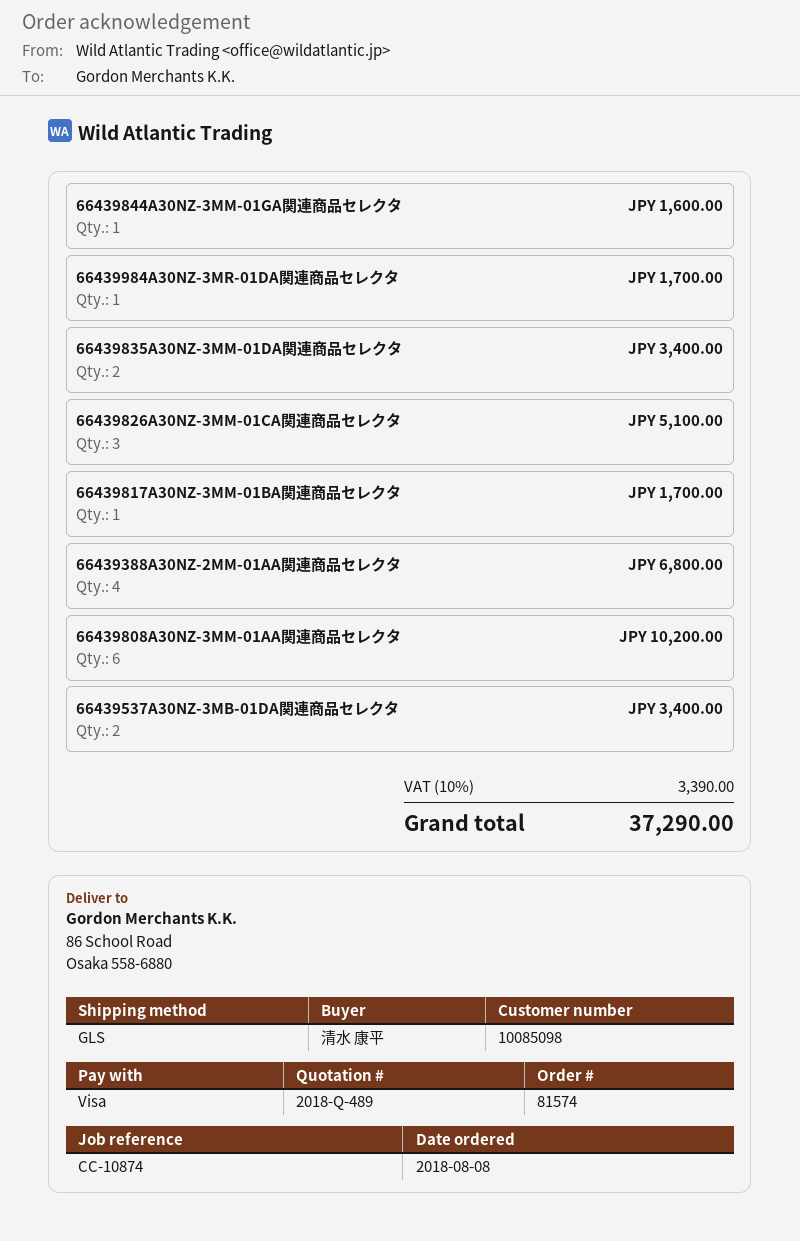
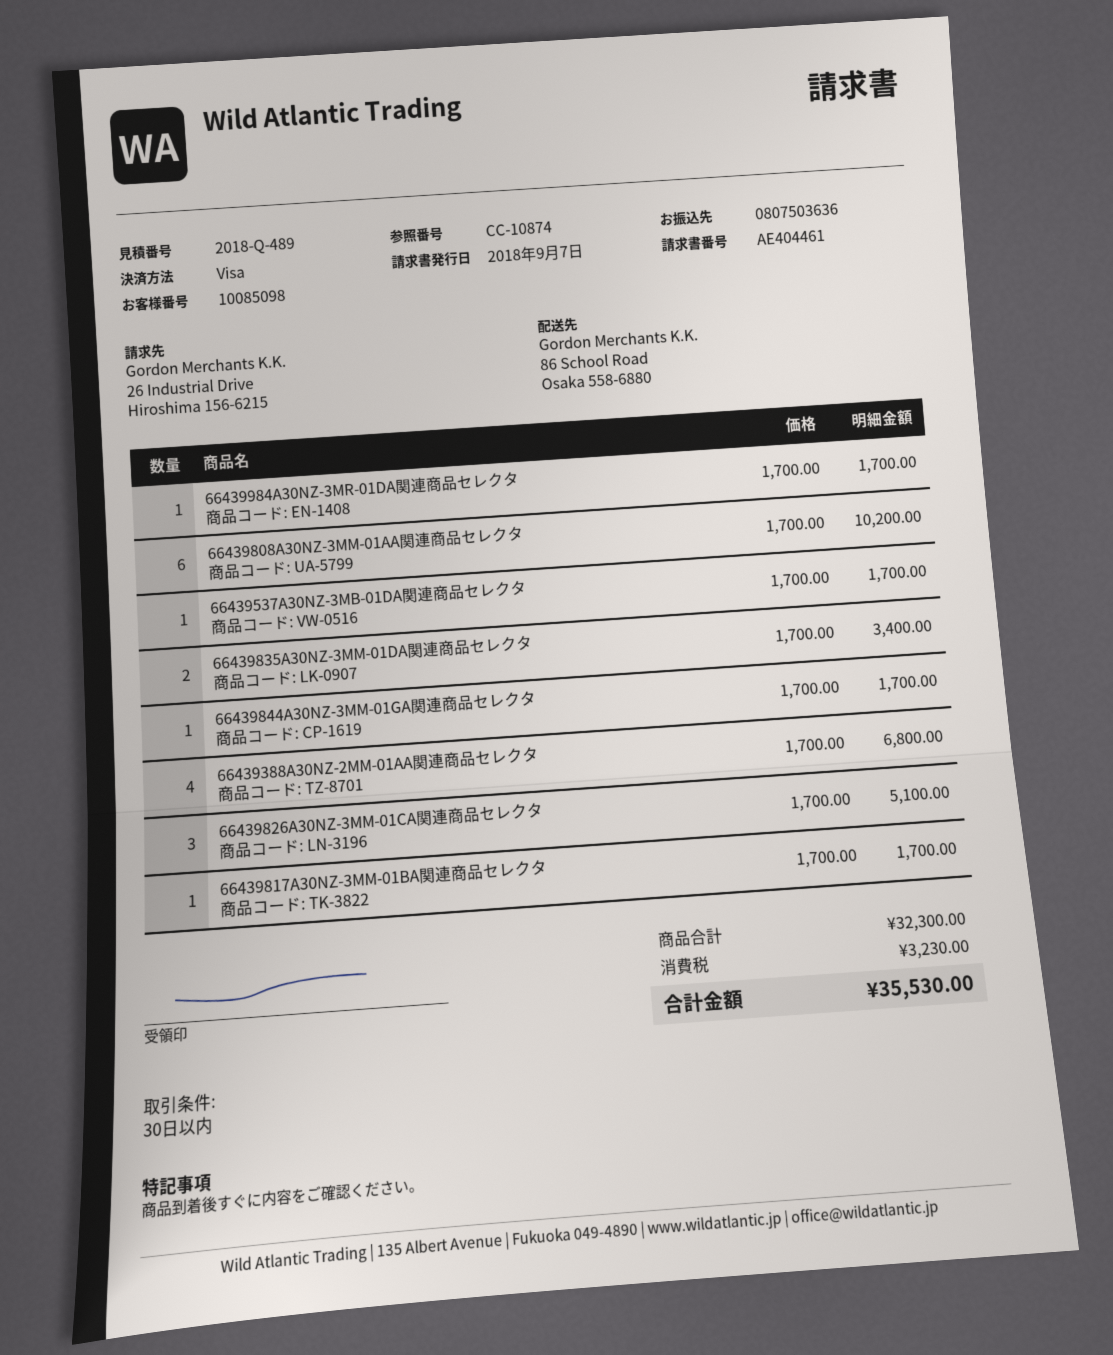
66439844A30NZ-3MM-01GA関連商品セレクタ: 1 for 1600.00 -> 1 for 1700.00
66439537A30NZ-3MB-01DA関連商品セレクタ: 2 for 3400.00 -> 1 for 1700.00
tax: 3390.00 -> 3230.00
total: 37290.00 -> 35530.00

